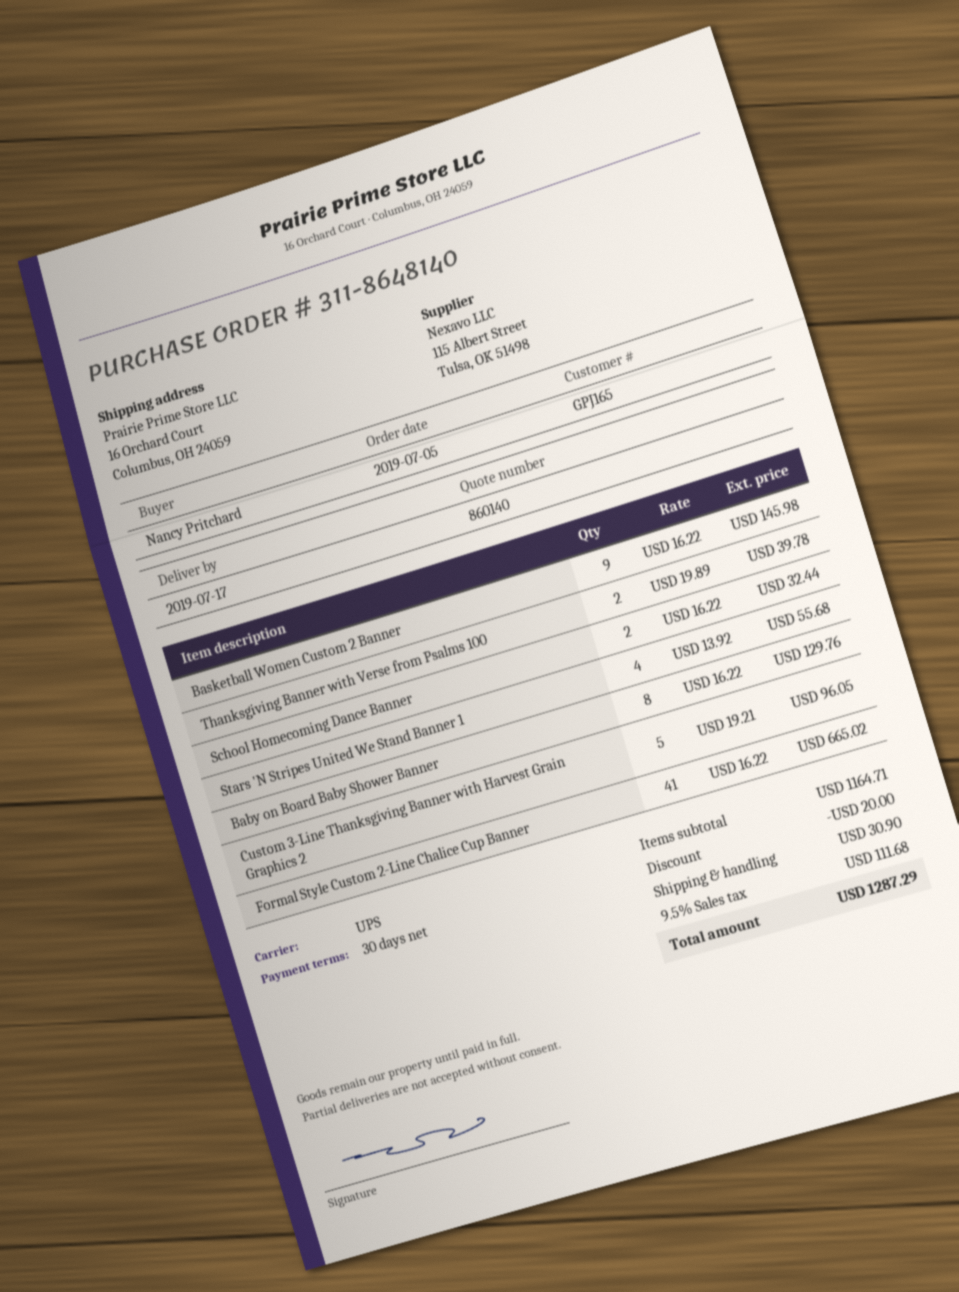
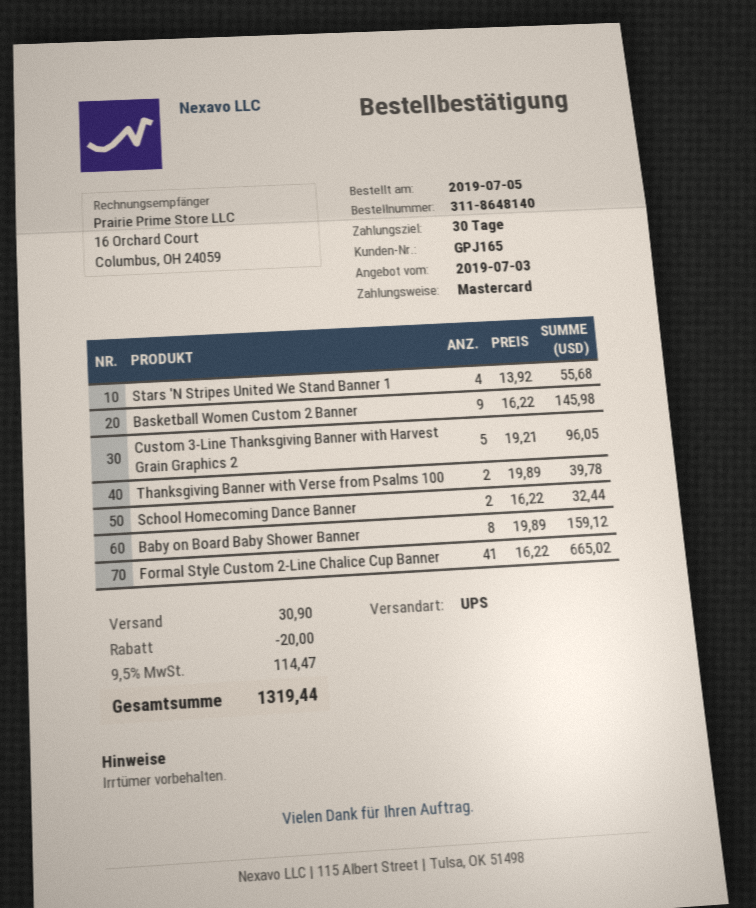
Baby on Board Baby Shower Banner: 8 x 16.22 = 129.76 -> 8 x 19.89 = 159.12
tax: 9.5% = 111.68 -> 9.5% = 114.47
total: 1287.29 -> 1319.44

